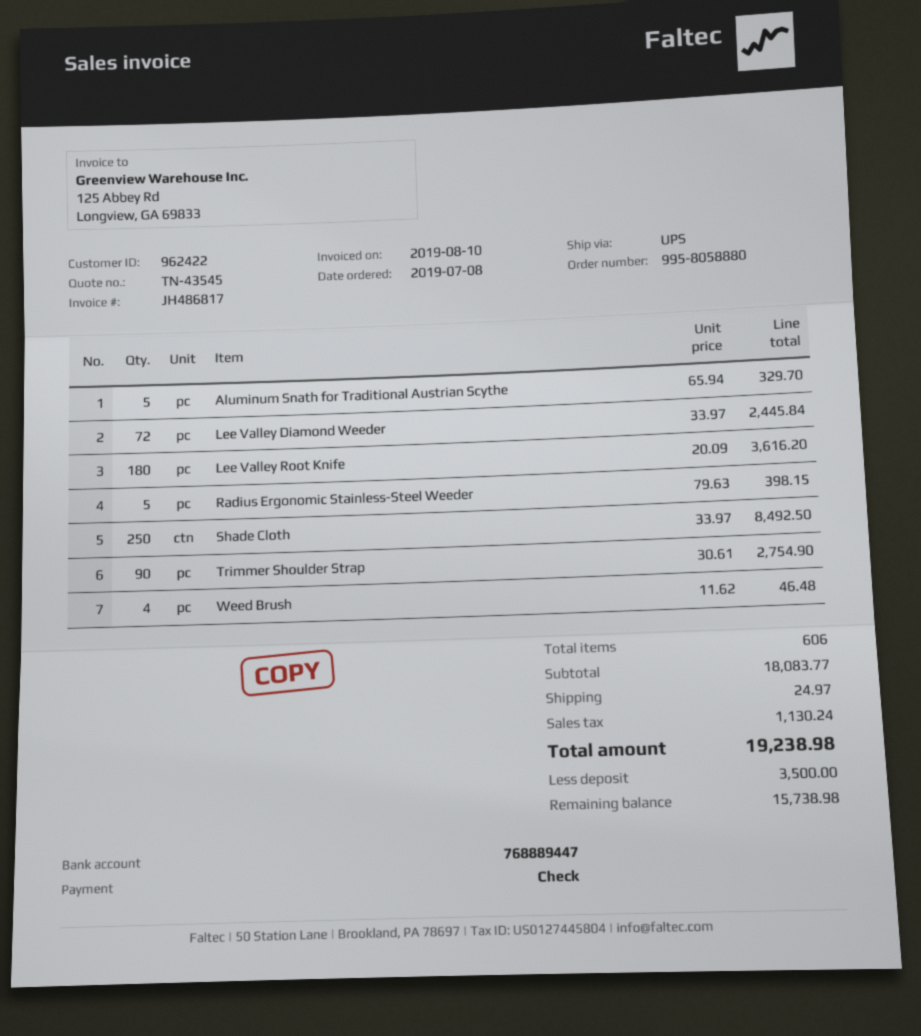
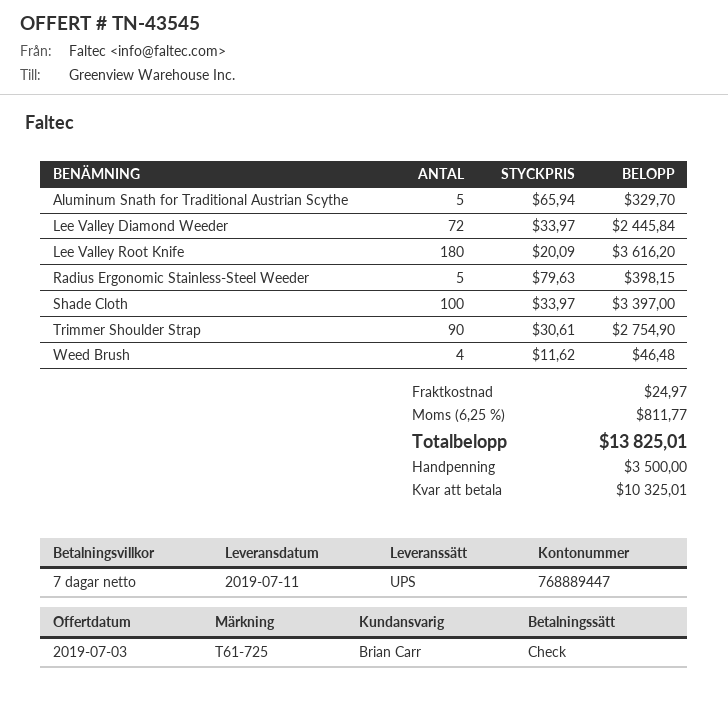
Shade Cloth: 250 x 33.97 = 8492.50 -> 100 x 33.97 = 3397.00
tax: 1130.24 -> 811.77
total: 19238.98 -> 13825.01
balance: 15738.98 -> 10325.01

